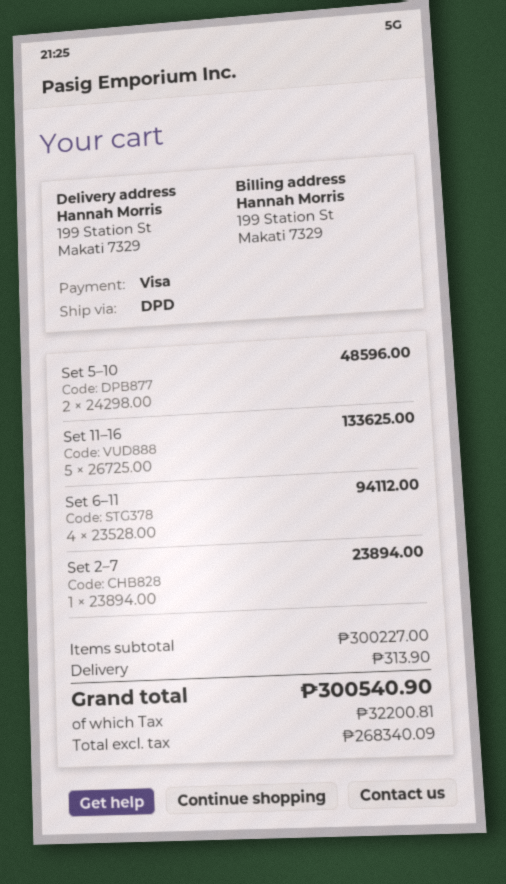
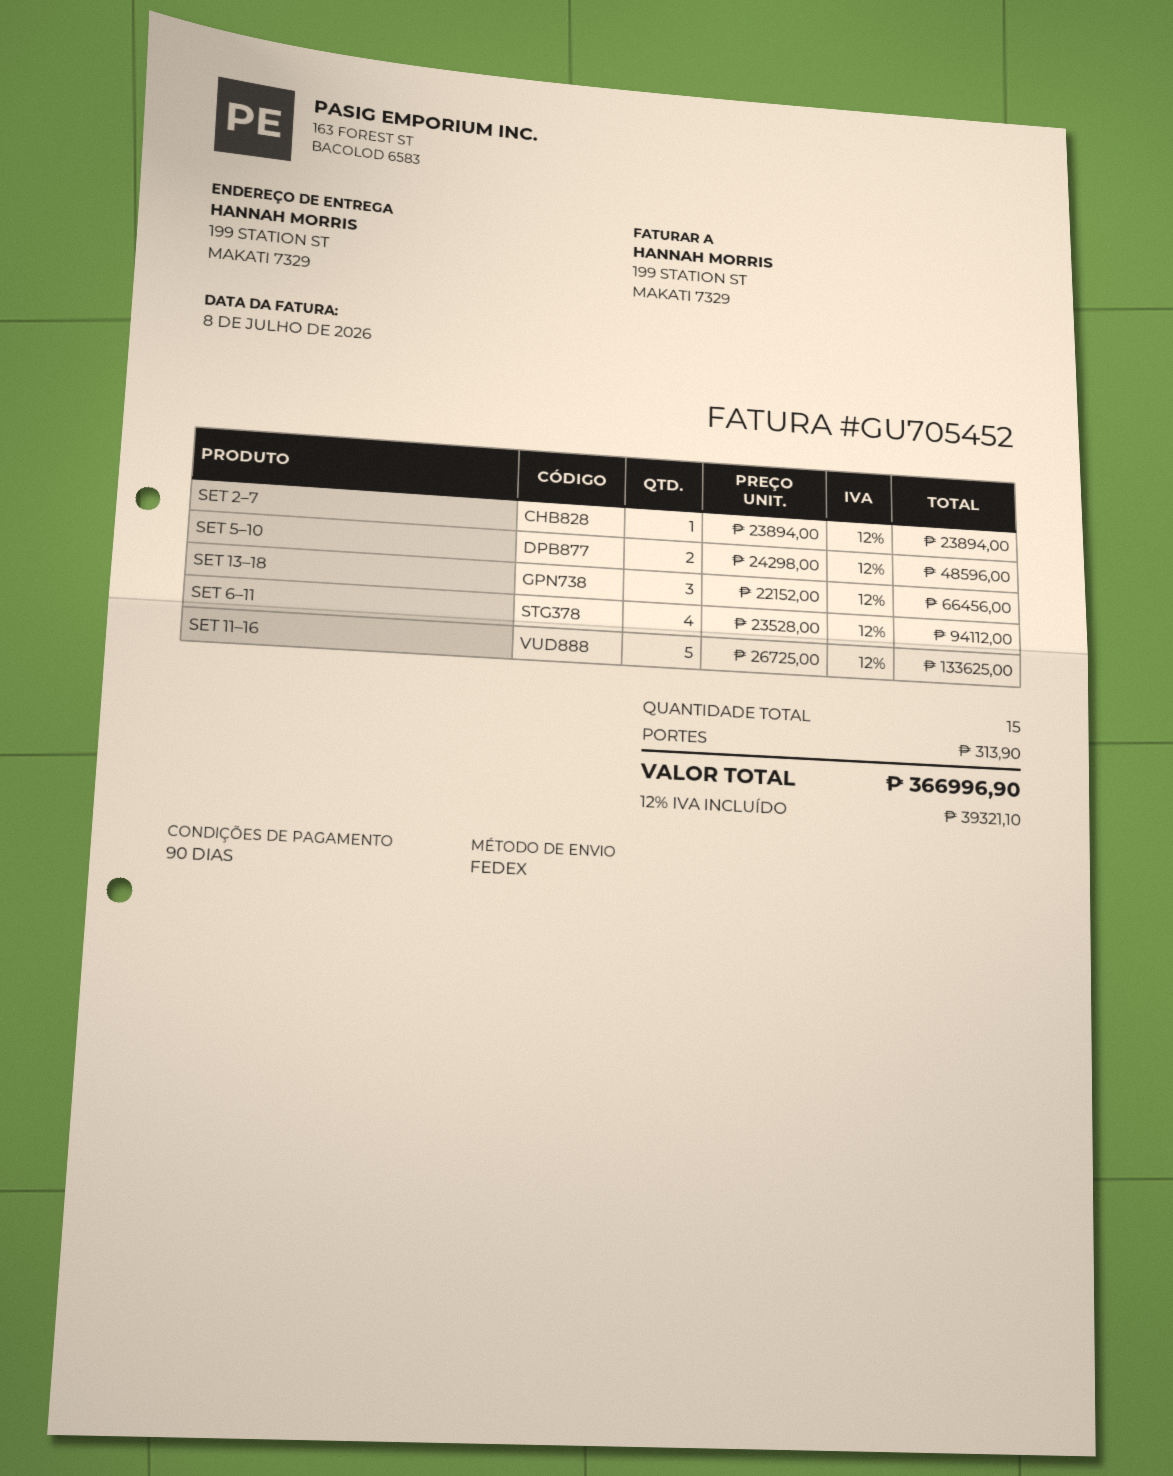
shipping method: DPD -> FedEx
SET 13–18: none -> 3 x 22152.00 = 66456.00
tax: 32200.81 -> 39321.10
total: 300540.90 -> 366996.90

